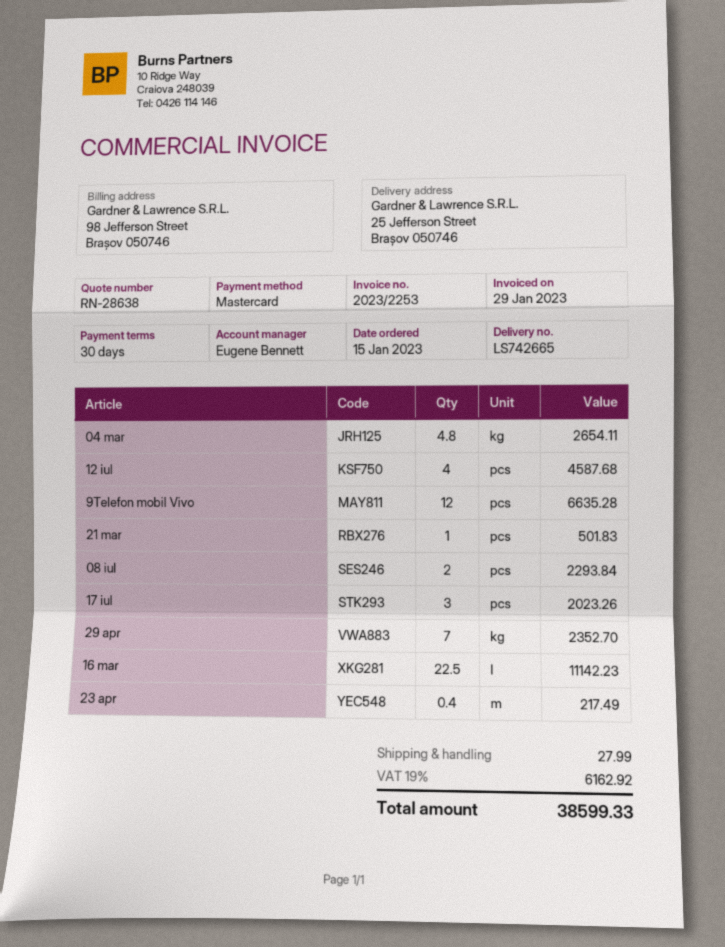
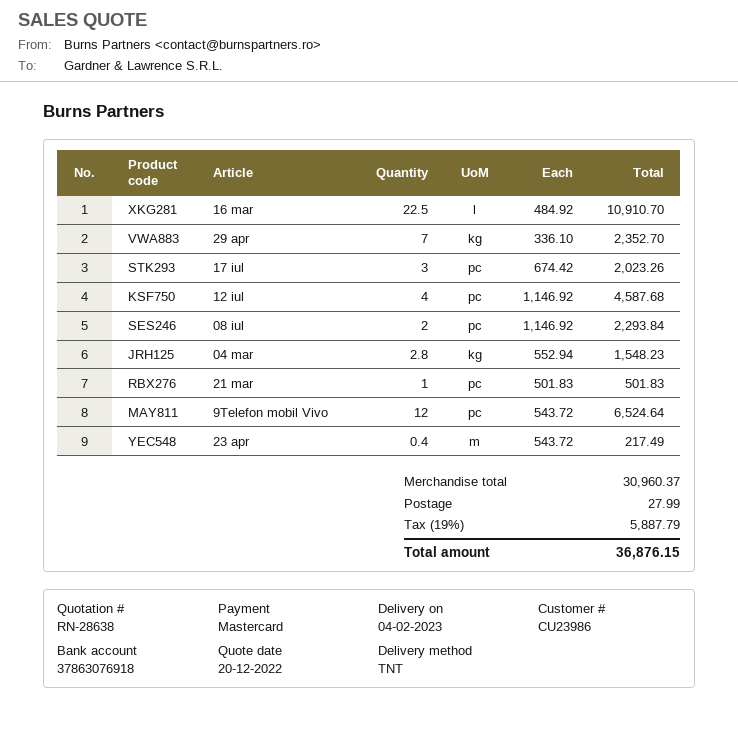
04 mar: 4.8 for 2654.11 -> 2.8 for 1548.23
9Telefon mobil Vivo: 12 for 6635.28 -> 12 for 6524.64
16 mar: 22.5 for 11142.23 -> 22.5 for 10910.70
tax: 19% = 6162.92 -> 19% = 5887.79
total: 38599.33 -> 36876.15

